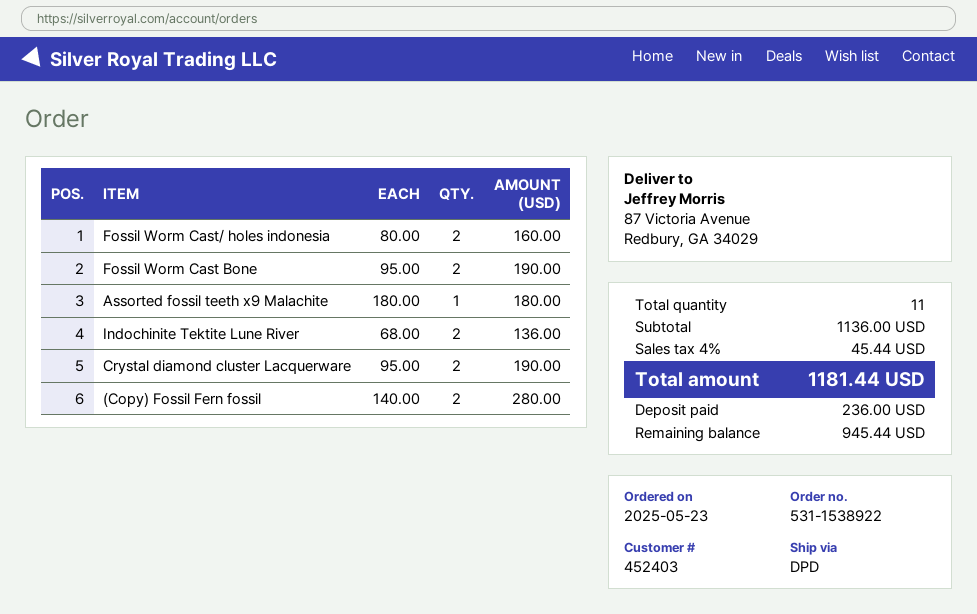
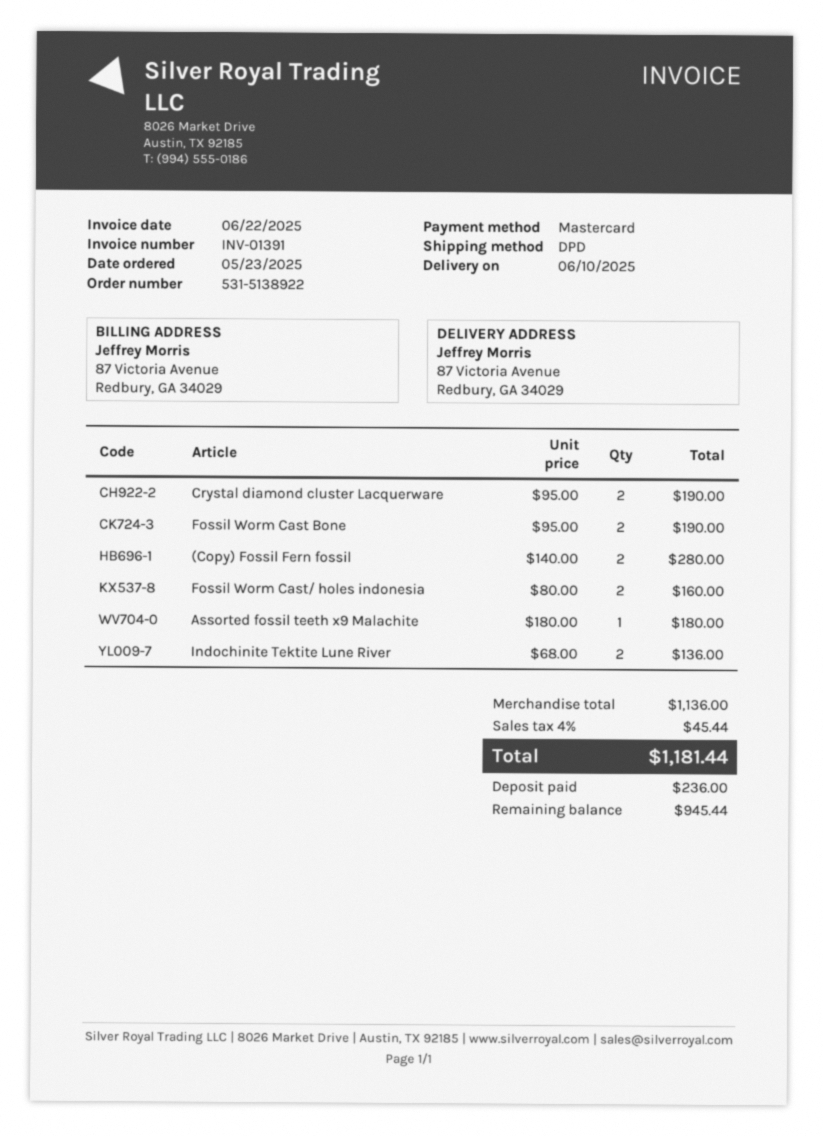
order number: 531-1538922 -> 531-5138922

